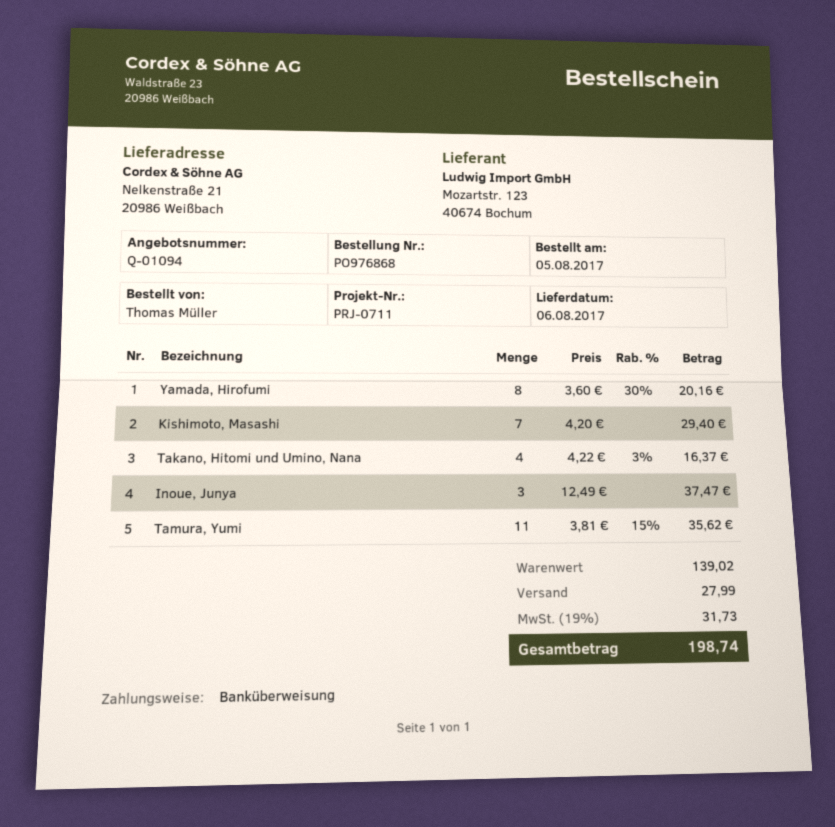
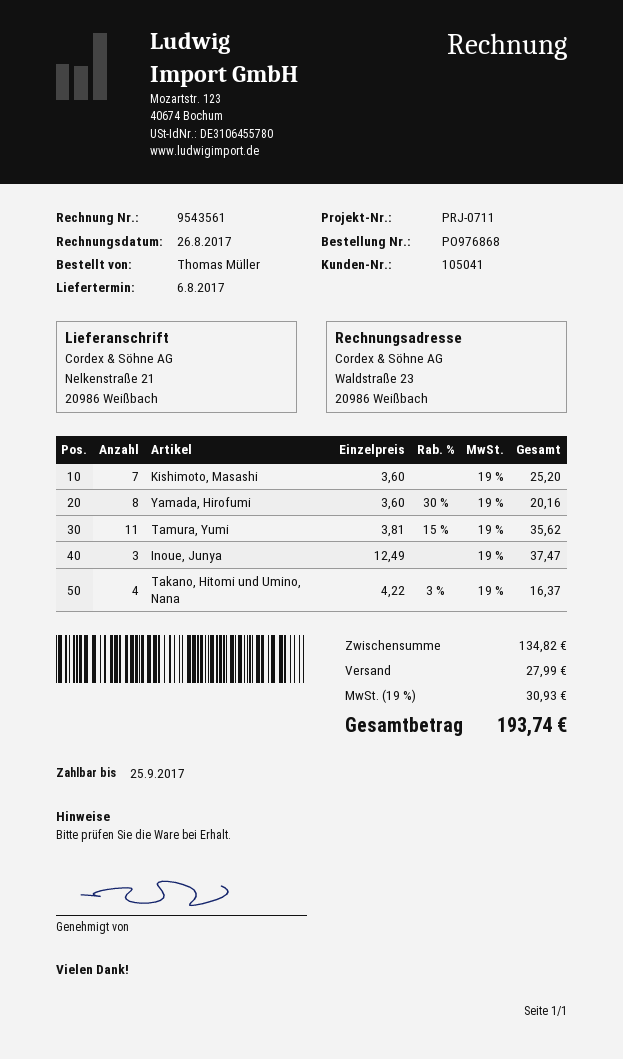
Kishimoto, Masashi: 7 x 4.20 = 29.40 -> 7 x 3.60 = 25.20
subtotal: 139.02 -> 134.82
tax: 19% = 31.73 -> 19% = 30.93
total: 198.74 -> 193.74

